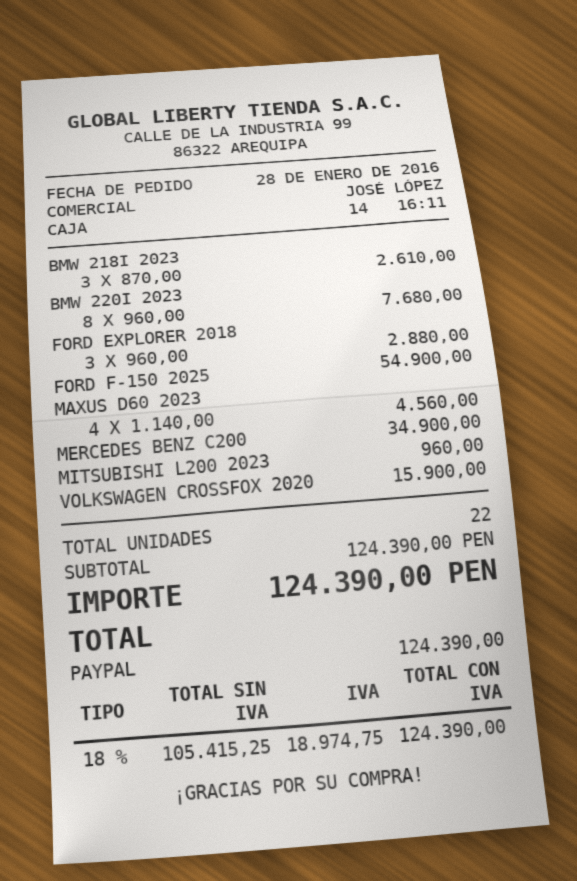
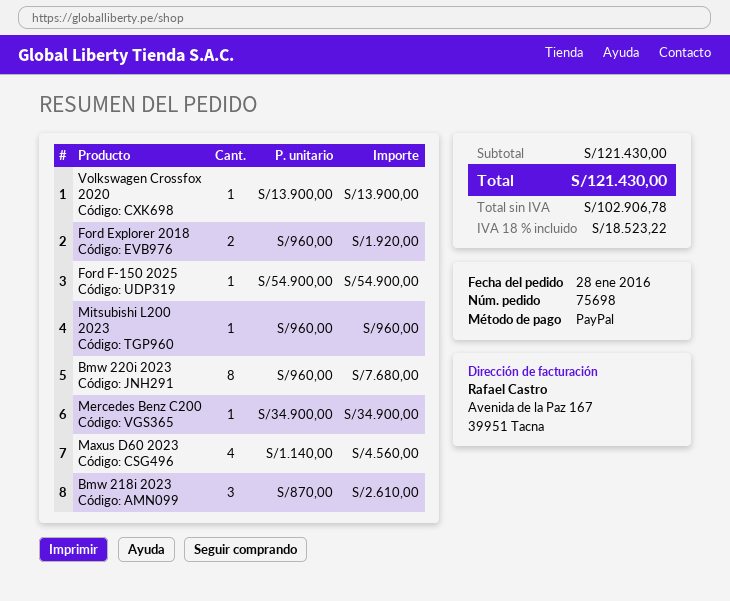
FORD EXPLORER 2018: 3 x 960.00 = 2880.00 -> 2 x 960.00 = 1920.00
VOLKSWAGEN CROSSFOX 2020: 1 x 15900.00 = 15900.00 -> 1 x 13900.00 = 13900.00
subtotal: 124390.00 -> 121430.00
net: 105415.25 -> 102906.78
tax: 18% = 18974.75 -> 18% = 18523.22
total: 124390.00 -> 121430.00

